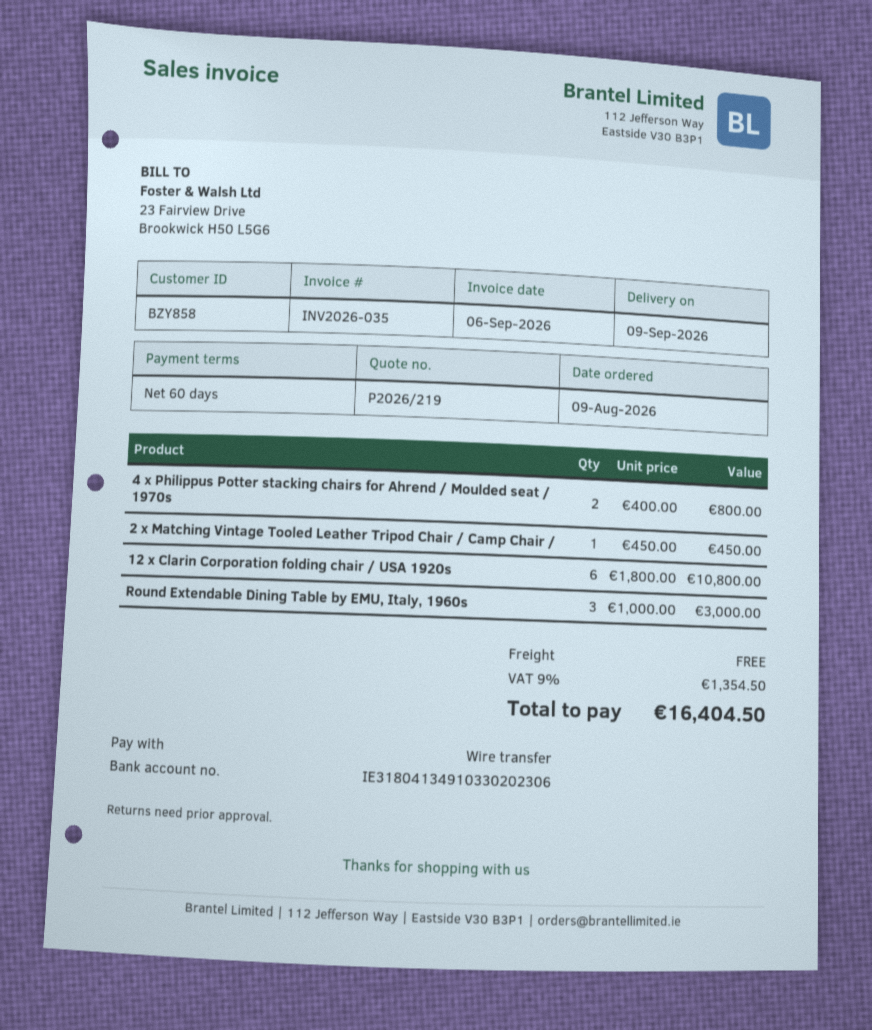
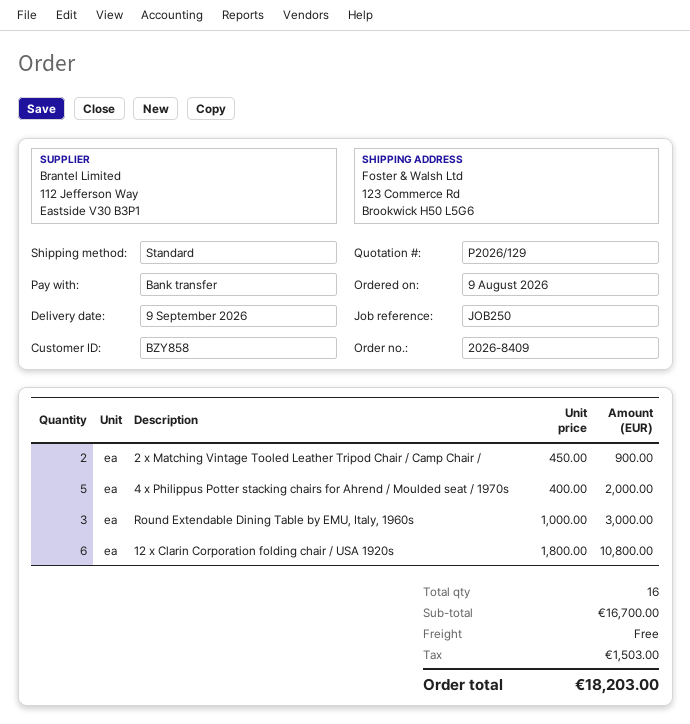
quote number: P2026/219 -> P2026/129
4 x Philippus Potter stacking chairs for Ahrend / Moulded seat / 1970s: 2 x 400.00 = 800.00 -> 5 x 400.00 = 2000.00
2 x Matching Vintage Tooled Leather Tripod Chair / Camp Chair /: 1 x 450.00 = 450.00 -> 2 x 450.00 = 900.00
tax: 1354.50 -> 1503.00
total: 16404.50 -> 18203.00

